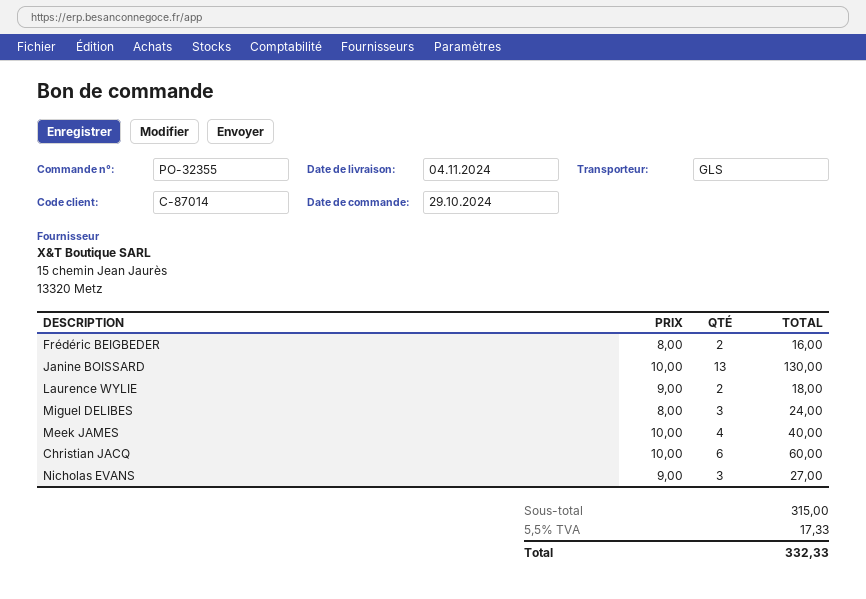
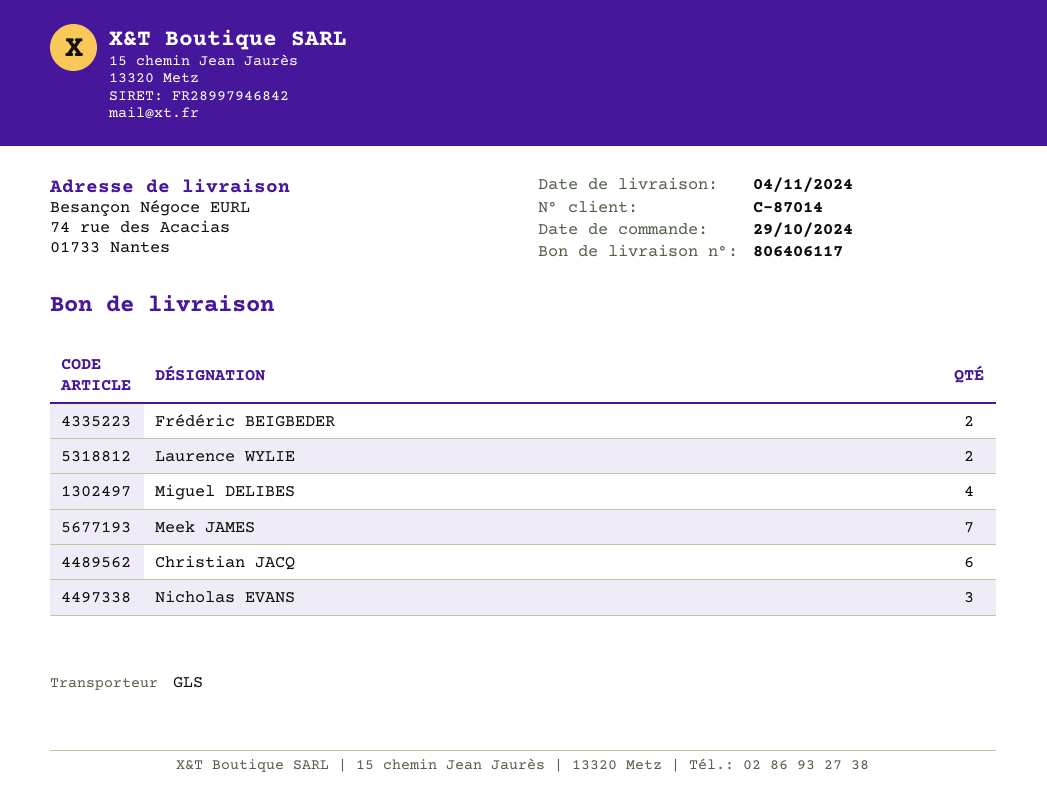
Janine BOISSARD: 13 -> none
Miguel DELIBES: 3 -> 4
Meek JAMES: 4 -> 7

